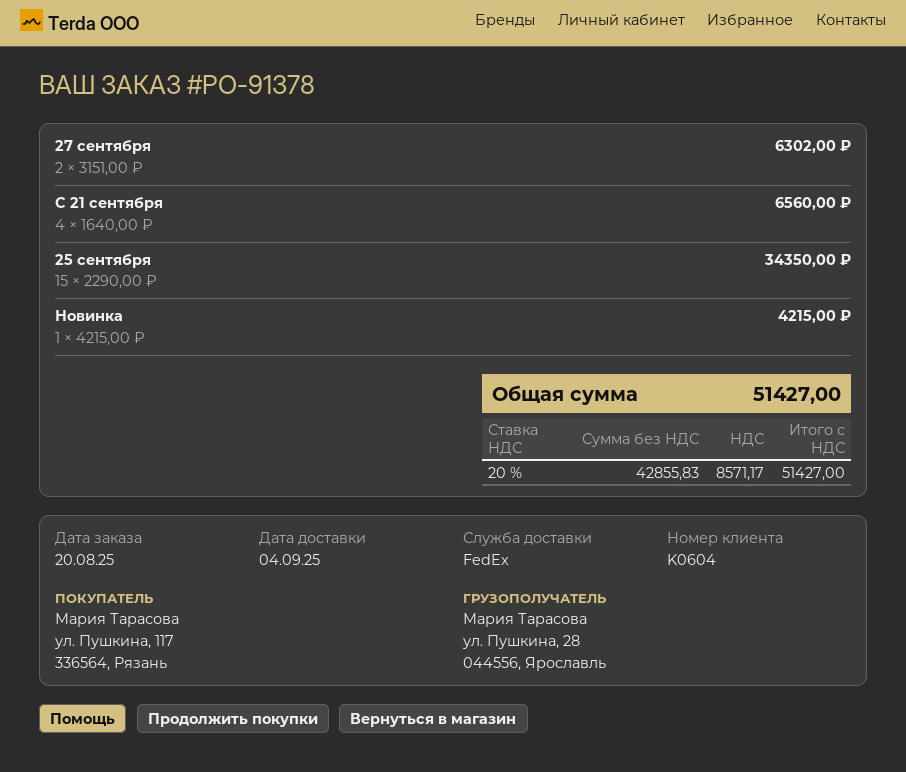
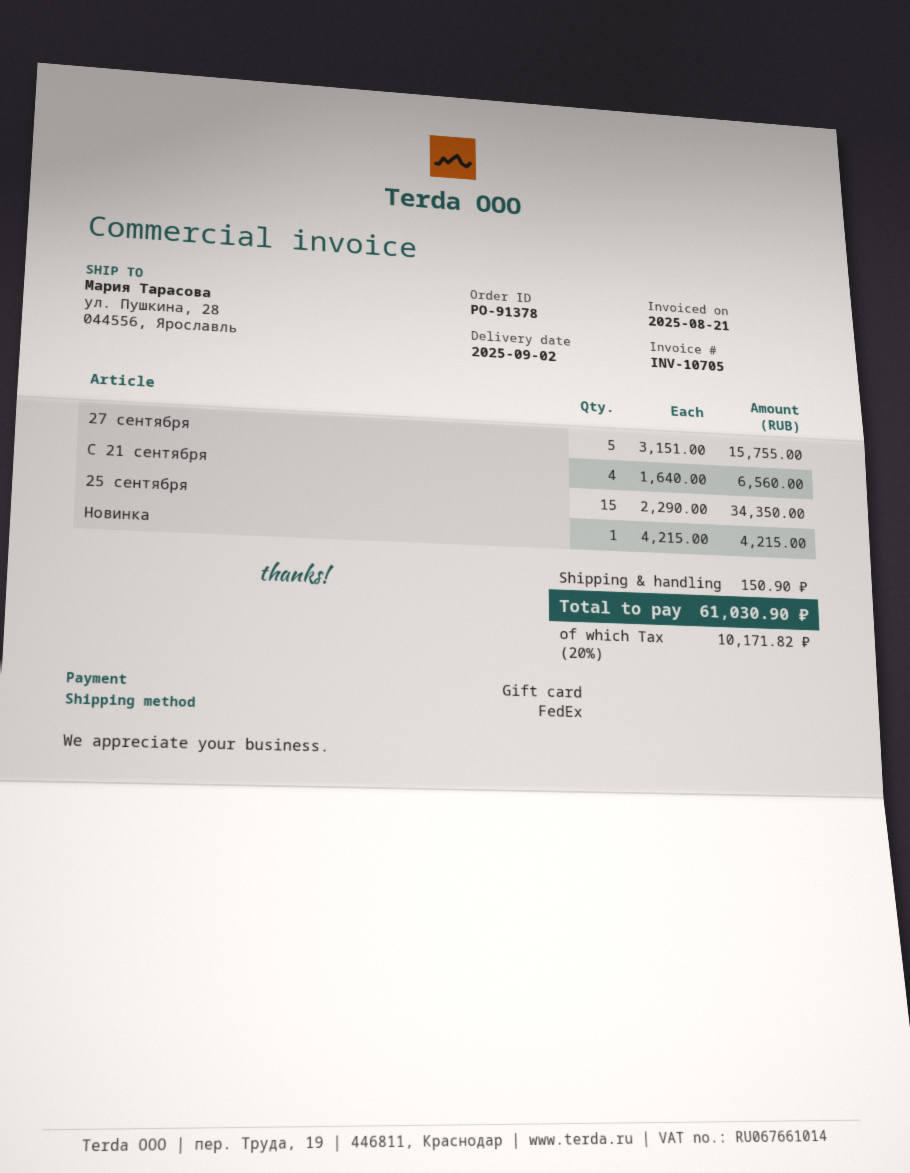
delivery date: 2025-09-04 -> 2025-09-02
27 сентября: 2 x 3151.00 = 6302.00 -> 5 x 3151.00 = 15755.00
shipping: none -> 150.90
tax: 20% = 8571.17 -> 20% = 10171.82
total: 51427.00 -> 61030.90

